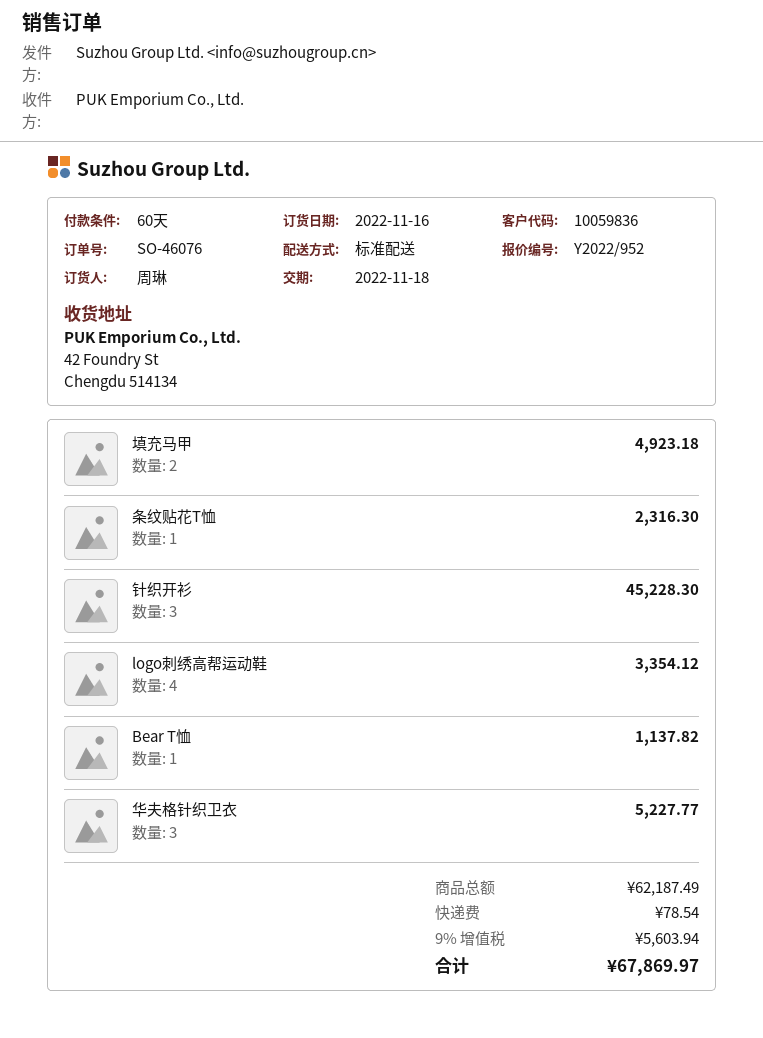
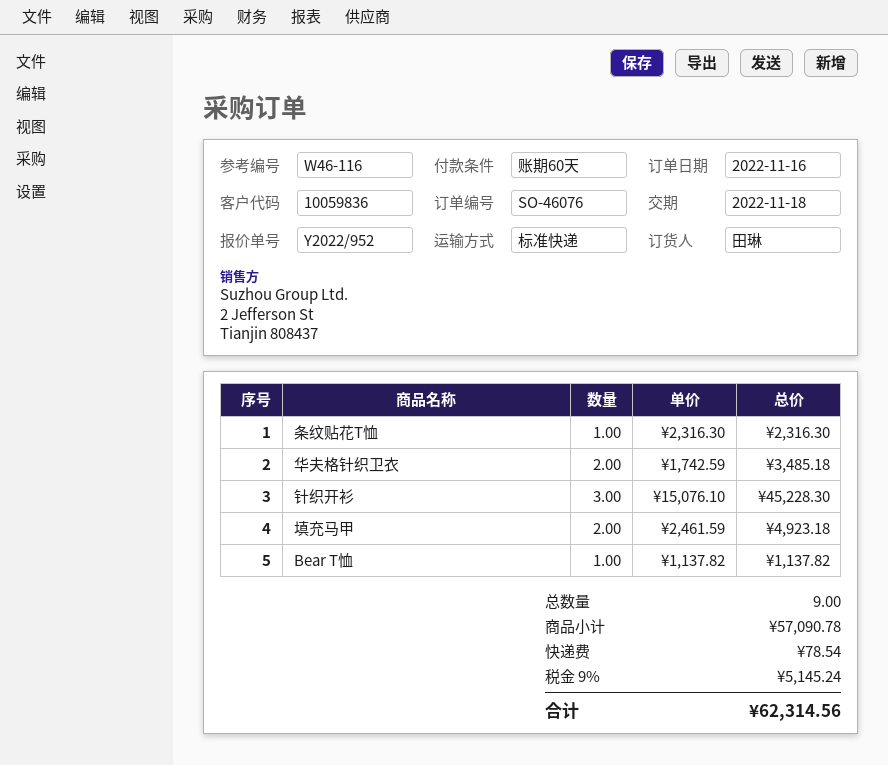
ordered by: 周琳 -> 田琳
logo刺绣高帮运动鞋: 4 for 3354.12 -> none
华夫格针织卫衣: 3 for 5227.77 -> 2 for 3485.18
subtotal: 62187.49 -> 57090.78
tax: 9% = 5603.94 -> 9% = 5145.24
total: 67869.97 -> 62314.56

